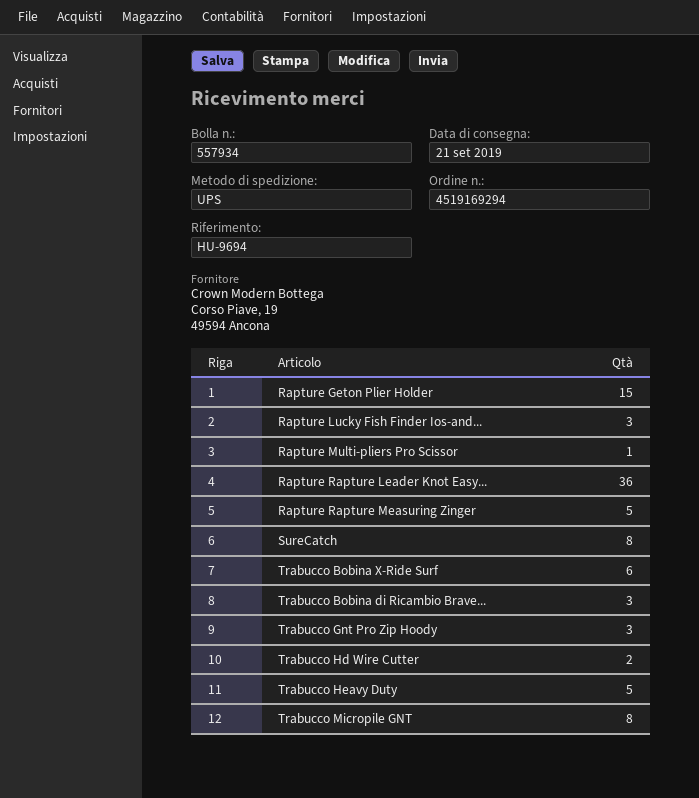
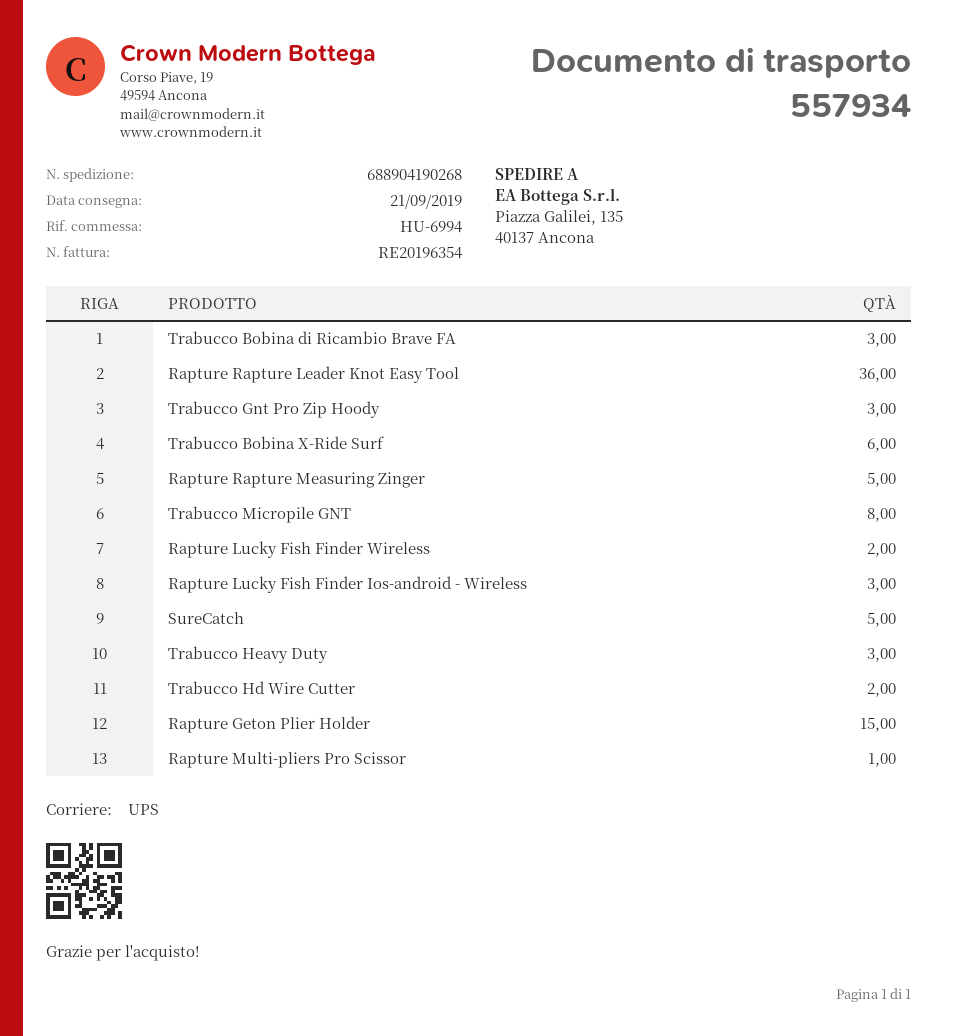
reference: HU-9694 -> HU-6994
SureCatch: 8 -> 5
Trabucco Heavy Duty: 5 -> 3
Rapture Lucky Fish Finder Wireless: none -> 2

